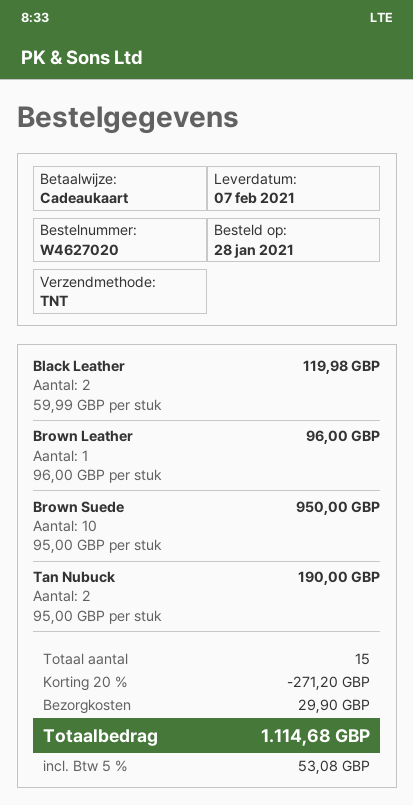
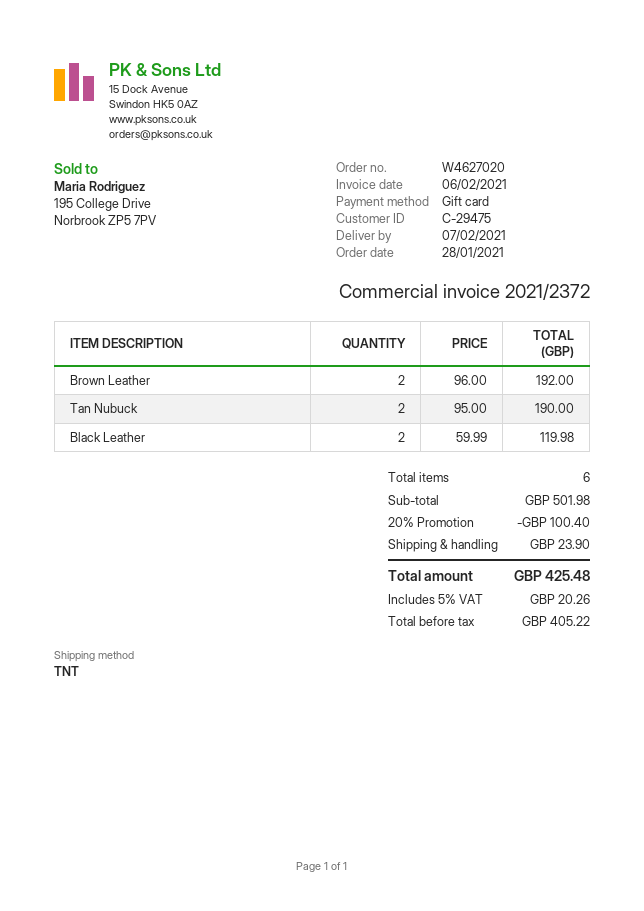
Brown Leather: 1 x 96.00 = 96.00 -> 2 x 96.00 = 192.00
Brown Suede: 10 x 95.00 = 950.00 -> none
total quantity: 15 -> 6
discount: 20% = 271.20 -> 20% = 100.40
shipping: 29.90 -> 23.90
tax: 5% = 53.08 -> 5% = 20.26
total: 1114.68 -> 425.48

